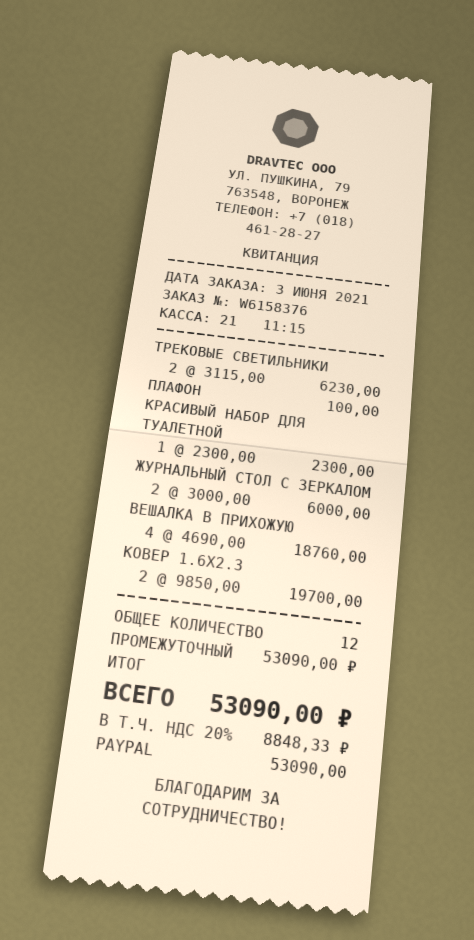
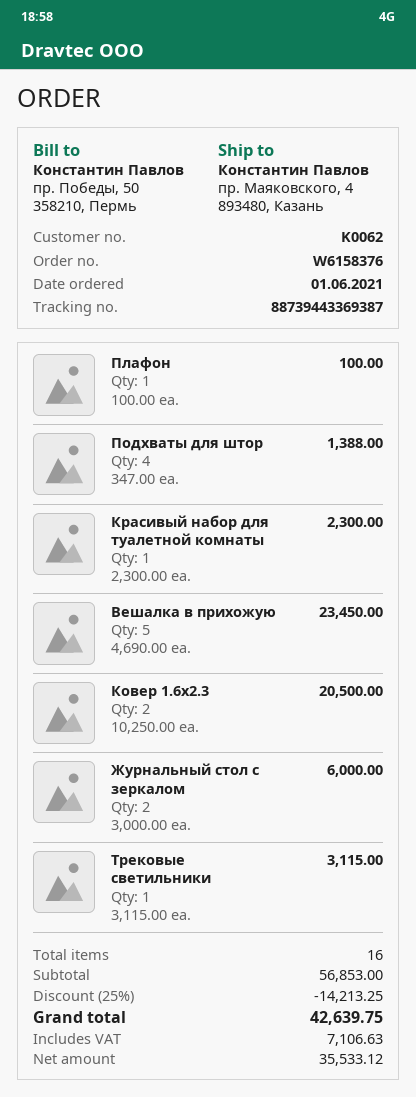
order date: 2021-06-03 -> 2021-06-01
ТРЕКОВЫЕ СВЕТИЛЬНИКИ: 2 x 3115.00 = 6230.00 -> 1 x 3115.00 = 3115.00
ВЕШАЛКА В ПРИХОЖУЮ: 4 x 4690.00 = 18760.00 -> 5 x 4690.00 = 23450.00
КОВЕР 1.6Х2.3: 2 x 9850.00 = 19700.00 -> 2 x 10250.00 = 20500.00
Подхваты для штор: none -> 4 x 347.00 = 1388.00
total quantity: 12 -> 16
subtotal: 53090.00 -> 56853.00
discount: none -> 25% = 14213.25
tax: 8848.33 -> 7106.63
total: 53090.00 -> 42639.75

